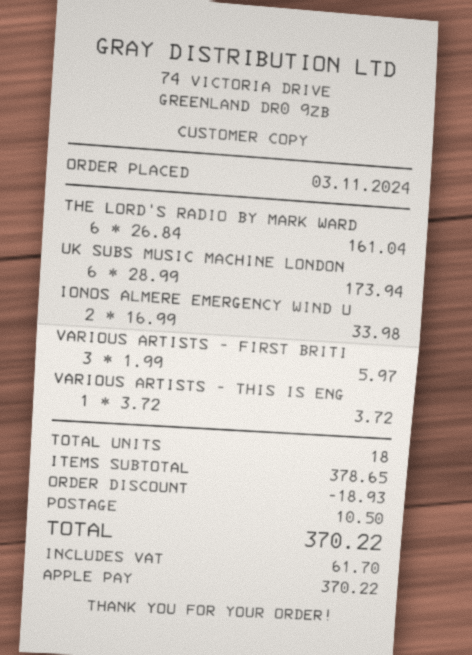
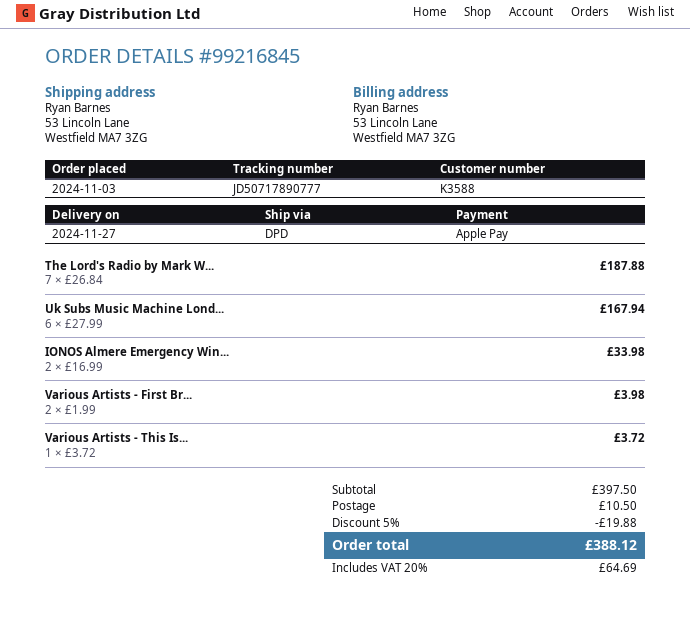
THE LORD'S RADIO BY MARK WARD: 6 x 26.84 = 161.04 -> 7 x 26.84 = 187.88
UK SUBS MUSIC MACHINE LONDON: 6 x 28.99 = 173.94 -> 6 x 27.99 = 167.94
VARIOUS ARTISTS - FIRST BRITI: 3 x 1.99 = 5.97 -> 2 x 1.99 = 3.98
subtotal: 378.65 -> 397.50
discount: 18.93 -> 19.88
tax: 61.70 -> 64.69
total: 370.22 -> 388.12

